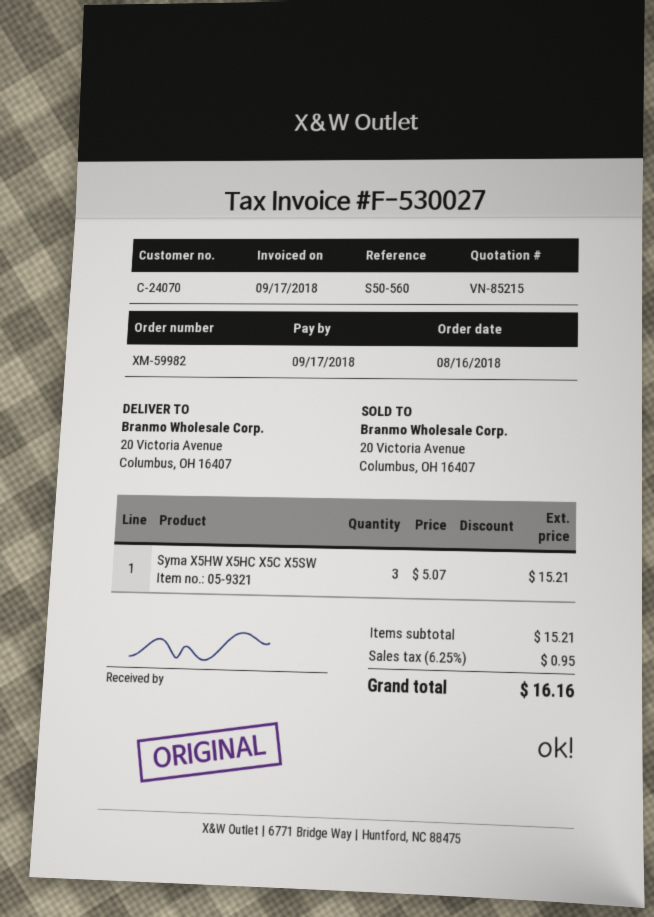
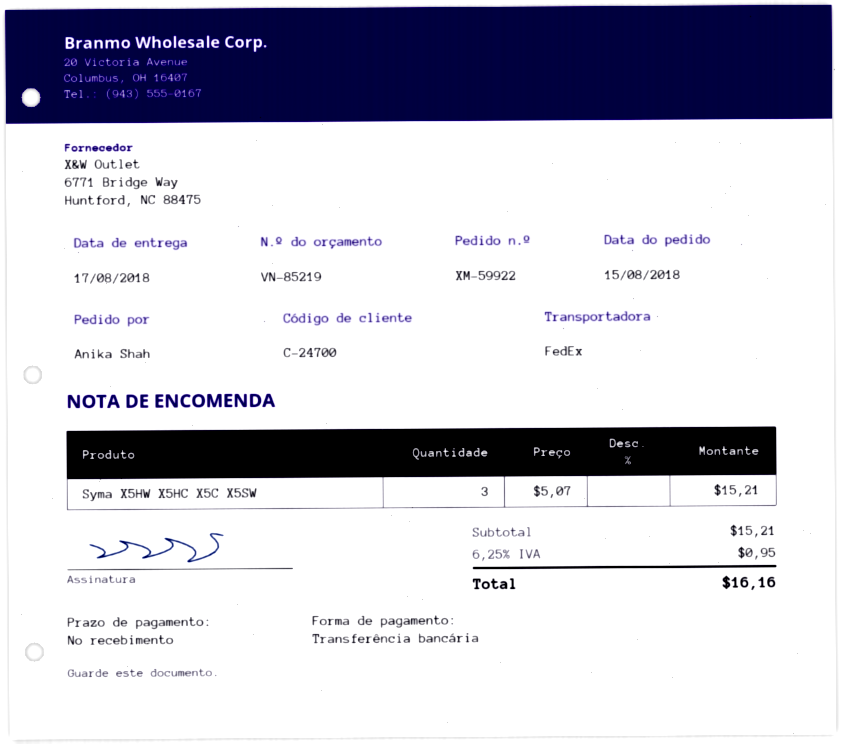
quote number: VN-85215 -> VN-85219
order number: XM-59982 -> XM-59922
order date: 2018-08-16 -> 2018-08-15
customer number: C-24070 -> C-24700

